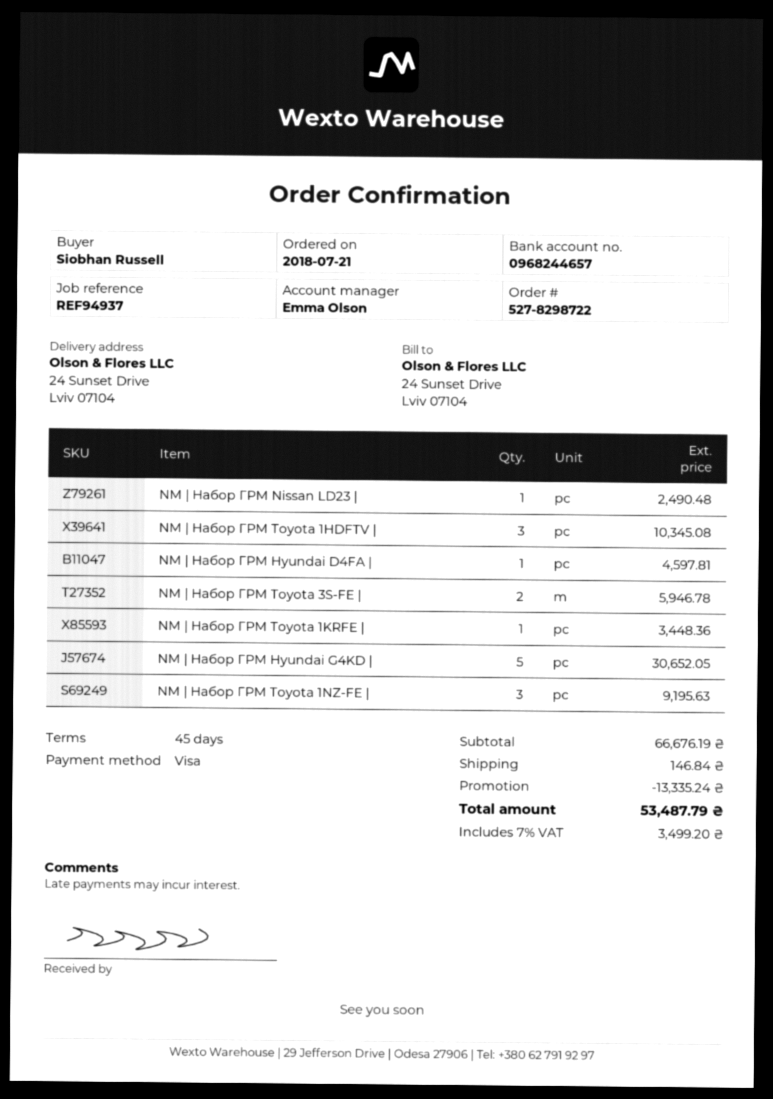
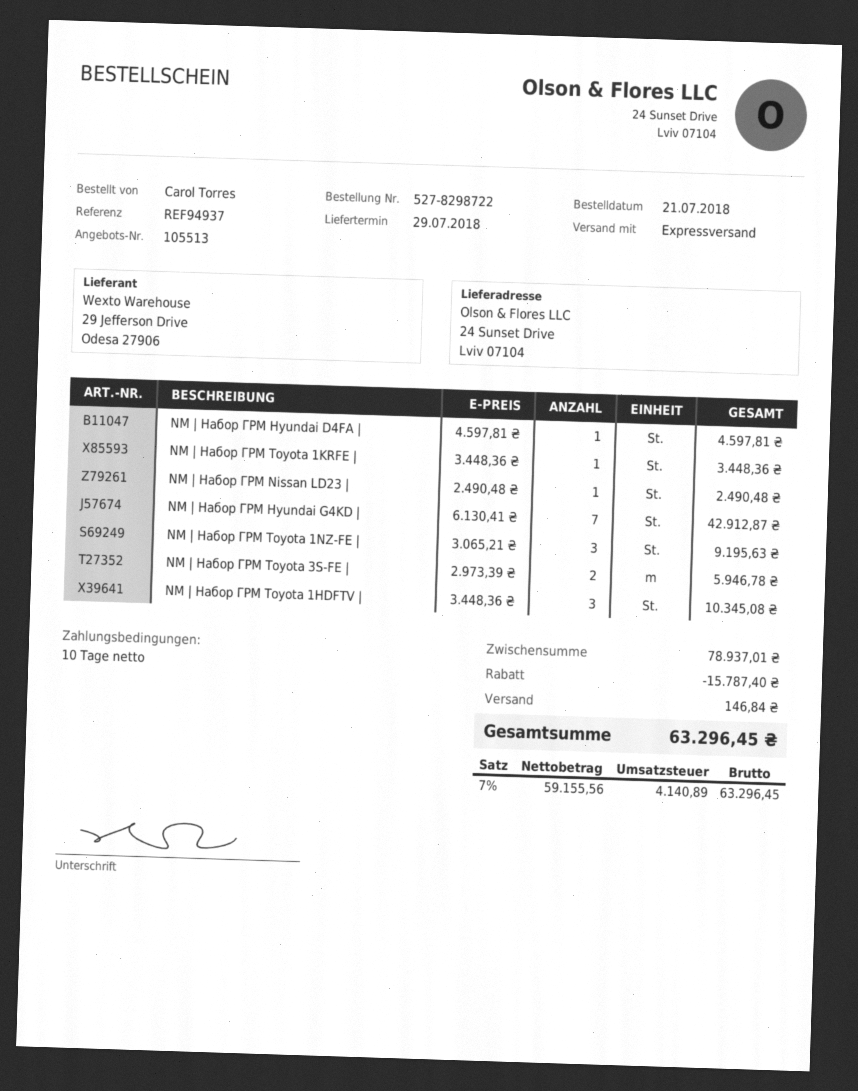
payment terms: 45 days -> 10 days
ordered by: Siobhan Russell -> Carol Torres
NM | Набор ГРМ Hyundai G4KD |: 5 for 30652.05 -> 7 for 42912.87
subtotal: 66676.19 -> 78937.01
discount: 13335.24 -> 15787.40
tax: 7% = 3499.20 -> 7% = 4140.89
total: 53487.79 -> 63296.45

